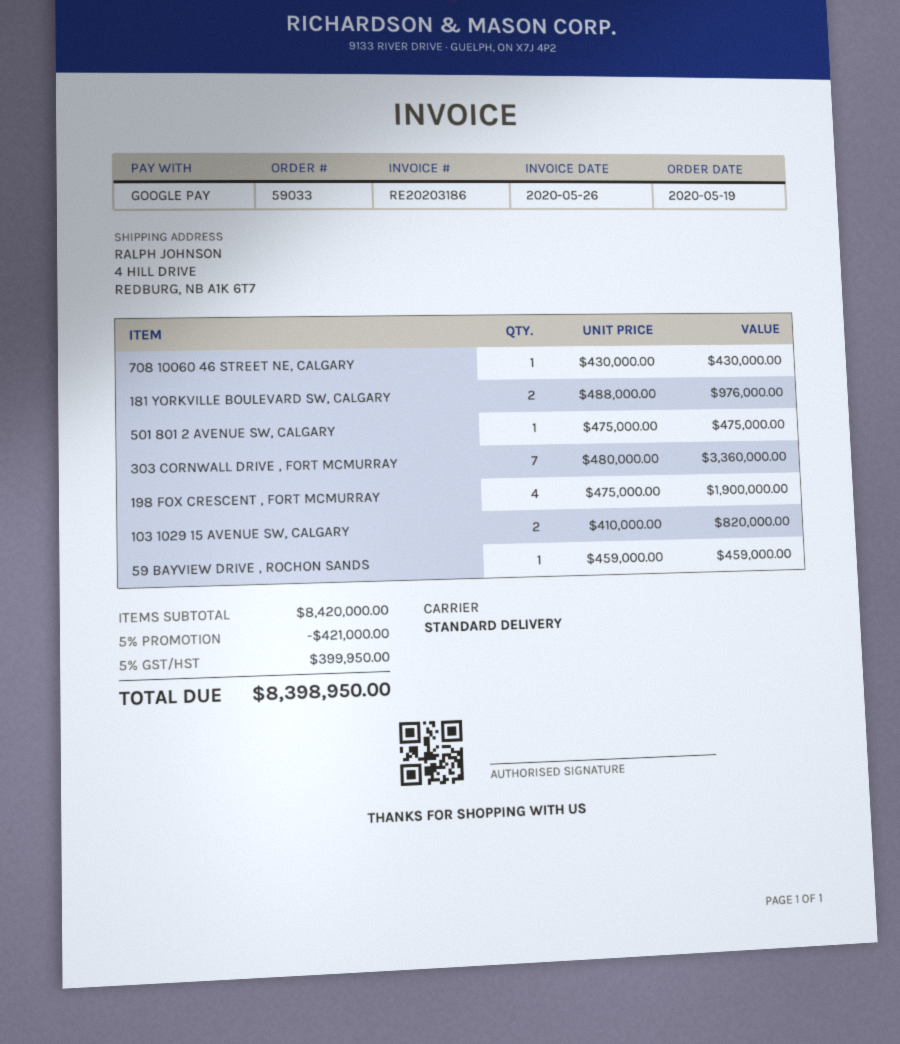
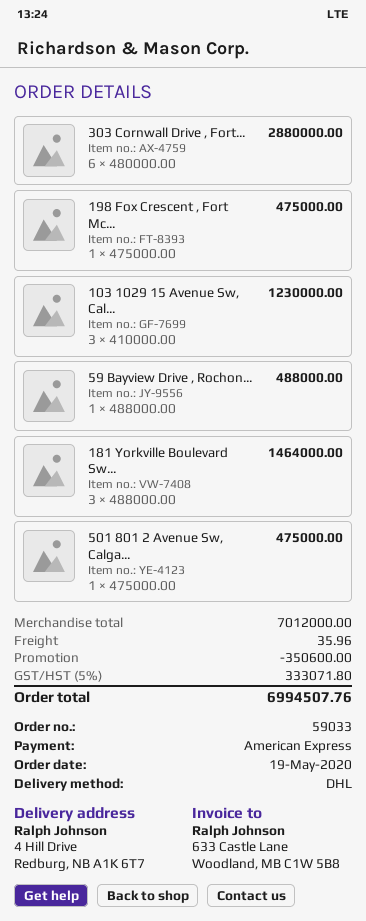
payment method: Google Pay -> American Express
shipping method: standard -> DHL
708 10060 46 STREET NE, CALGARY: 1 x 430000.00 = 430000.00 -> none
181 YORKVILLE BOULEVARD SW, CALGARY: 2 x 488000.00 = 976000.00 -> 3 x 488000.00 = 1464000.00
303 CORNWALL DRIVE , FORT MCMURRAY: 7 x 480000.00 = 3360000.00 -> 6 x 480000.00 = 2880000.00
198 FOX CRESCENT , FORT MCMURRAY: 4 x 475000.00 = 1900000.00 -> 1 x 475000.00 = 475000.00
103 1029 15 AVENUE SW, CALGARY: 2 x 410000.00 = 820000.00 -> 3 x 410000.00 = 1230000.00
59 BAYVIEW DRIVE , ROCHON SANDS: 1 x 459000.00 = 459000.00 -> 1 x 488000.00 = 488000.00
subtotal: 8420000.00 -> 7012000.00
discount: 421000.00 -> 350600.00
shipping: none -> 35.96
tax: 5% = 399950.00 -> 5% = 333071.80
total: 8398950.00 -> 6994507.76

